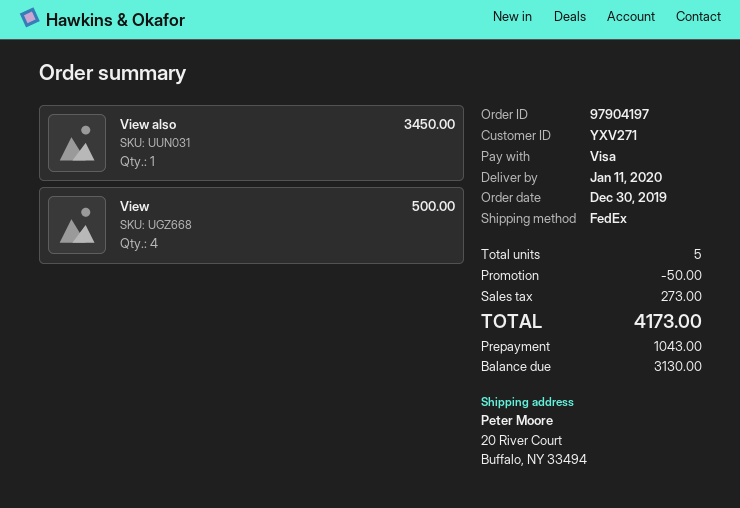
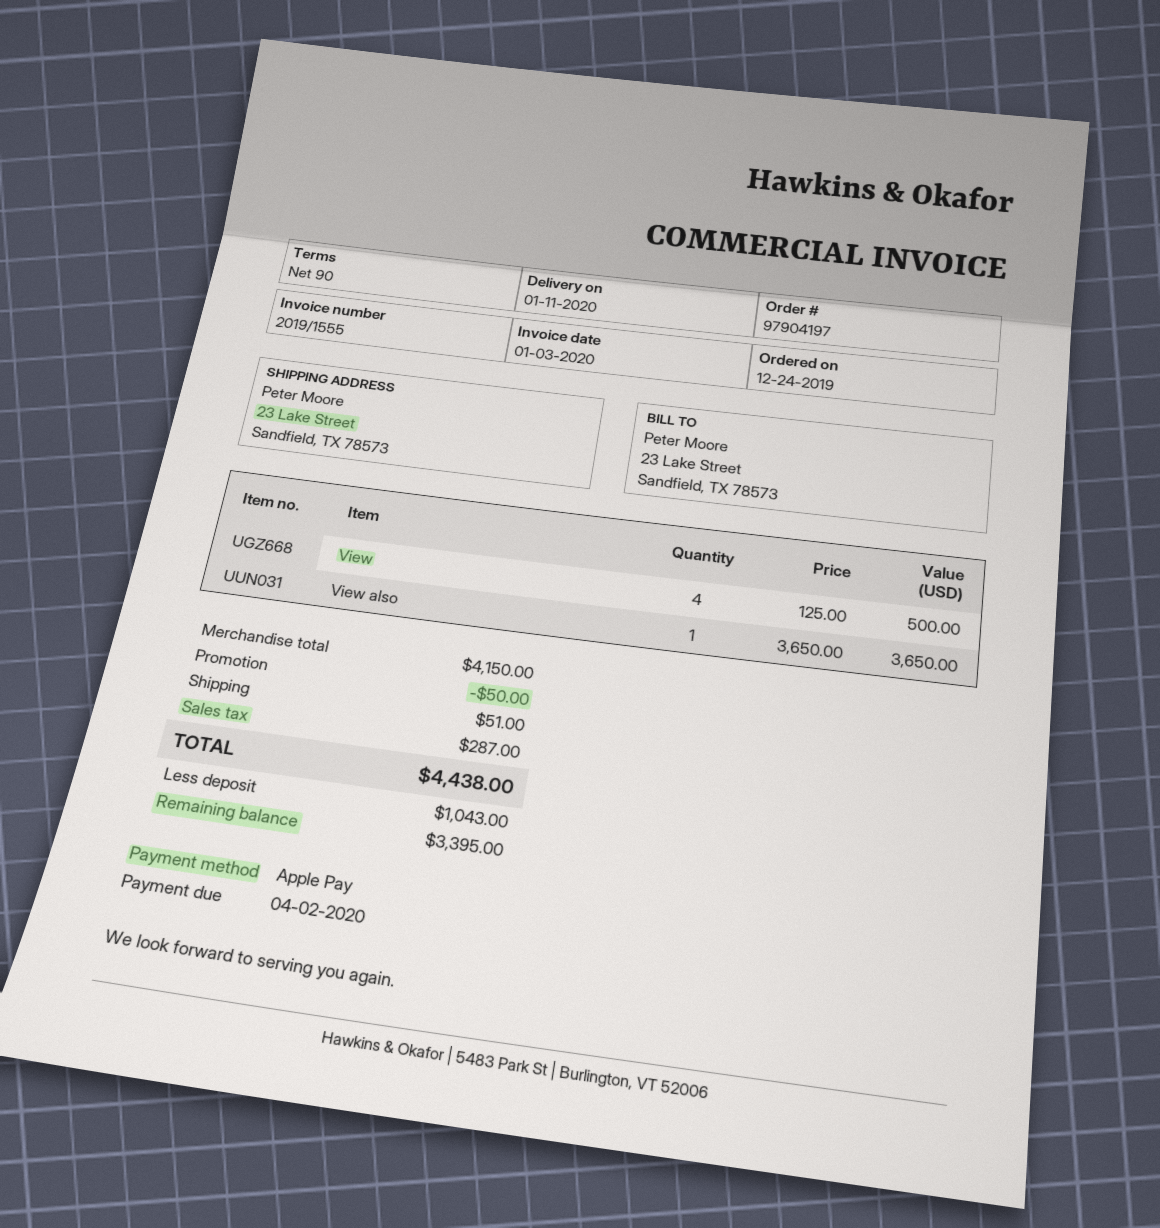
order date: 2019-12-30 -> 2019-12-24
payment method: Visa -> Apple Pay
ship to: 20 River Court, Buffalo, NY 33494 -> 23 Lake Street, Sandfield, TX 78573
View also: 1 for 3450.00 -> 1 for 3650.00
shipping: none -> 51.00
tax: 273.00 -> 287.00
total: 4173.00 -> 4438.00
balance: 3130.00 -> 3395.00

